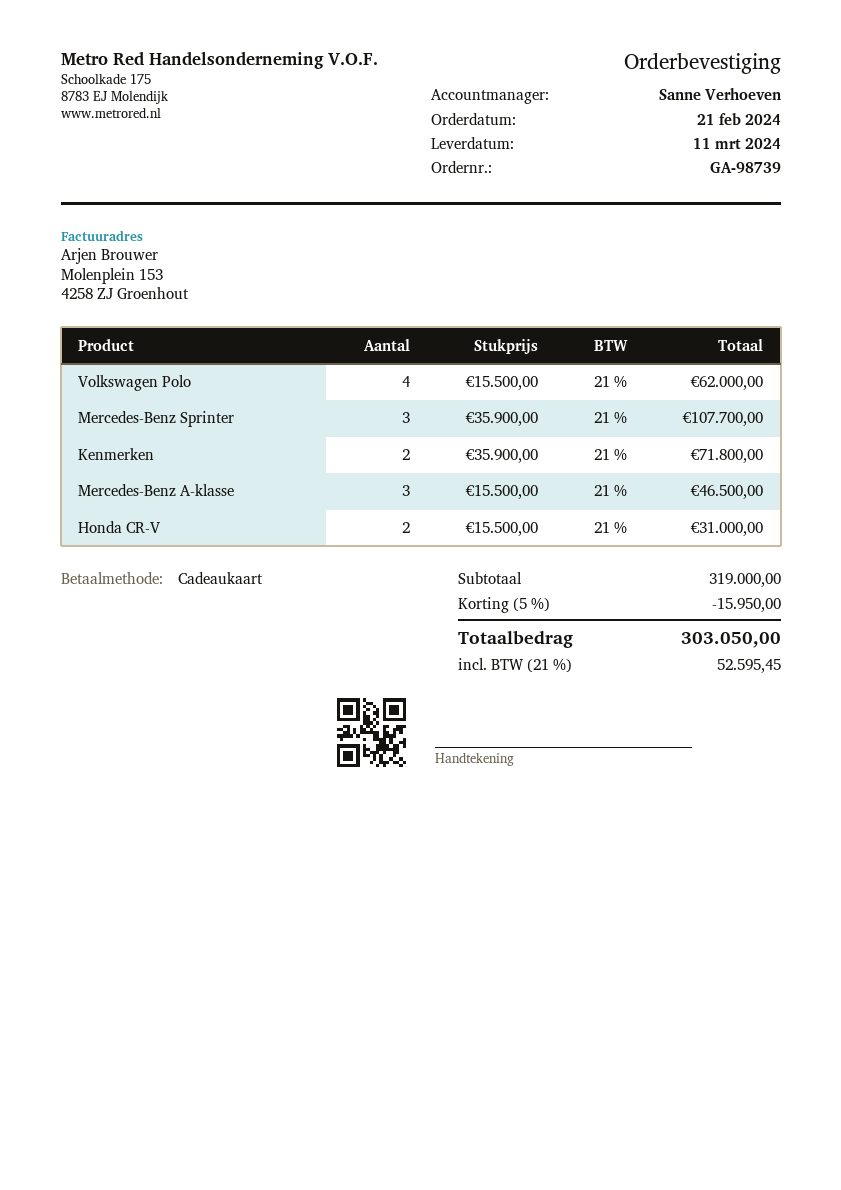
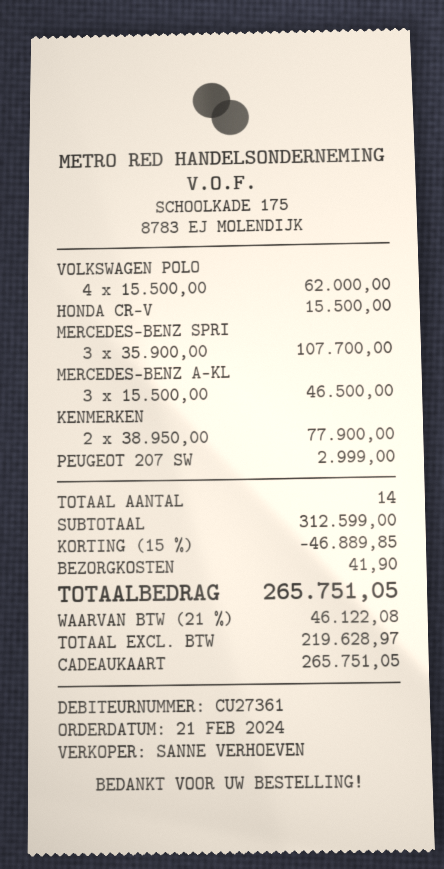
Kenmerken: 2 x 35900.00 = 71800.00 -> 2 x 38950.00 = 77900.00
Honda CR-V: 2 x 15500.00 = 31000.00 -> 1 x 15500.00 = 15500.00
PEUGEOT 207 SW: none -> 1 x 2999.00 = 2999.00
subtotal: 319000.00 -> 312599.00
discount: 5% = 15950.00 -> 15% = 46889.85
shipping: none -> 41.90
tax: 21% = 52595.45 -> 21% = 46122.08
total: 303050.00 -> 265751.05

